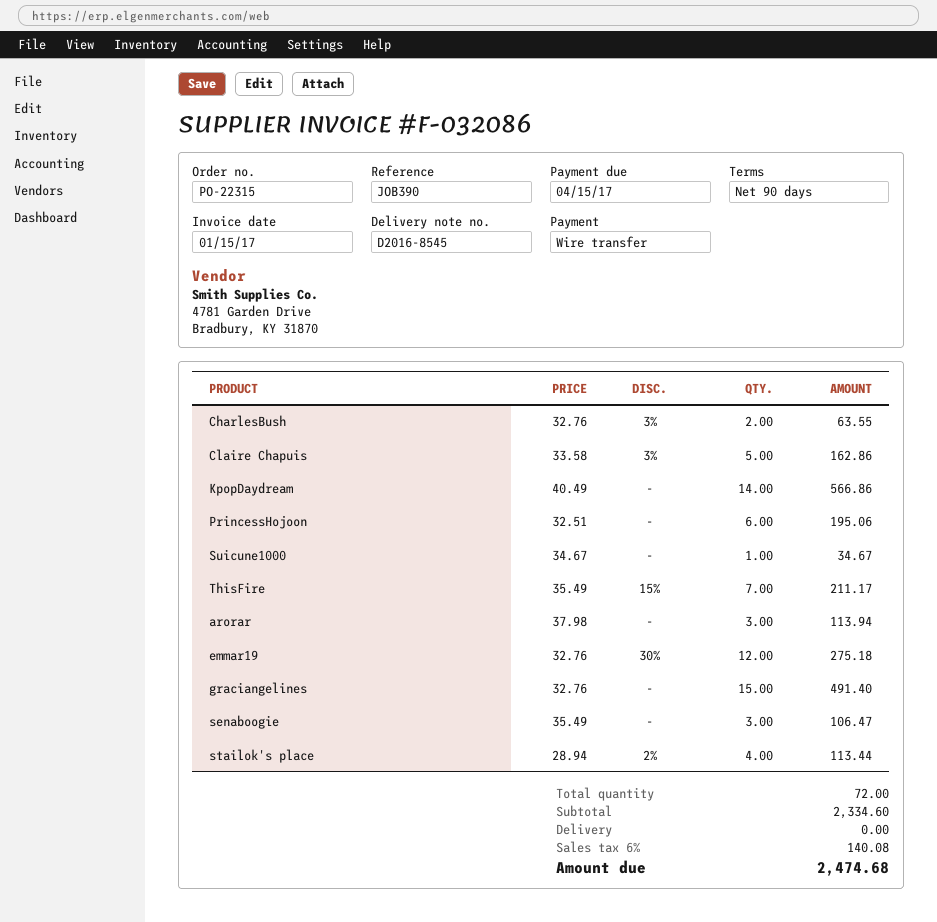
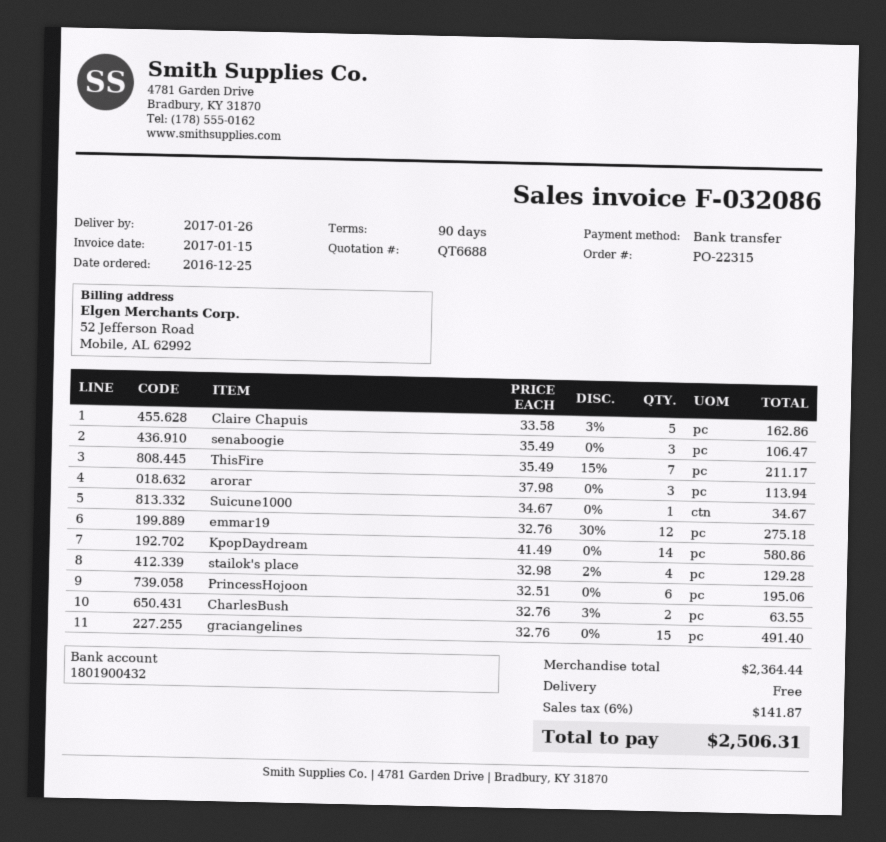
KpopDaydream: 14 x 40.49 = 566.86 -> 14 x 41.49 = 580.86
stailok's place: 4 x 28.94 - 2% = 113.44 -> 4 x 32.98 - 2% = 129.28
subtotal: 2334.60 -> 2364.44
tax: 6% = 140.08 -> 6% = 141.87
total: 2474.68 -> 2506.31

